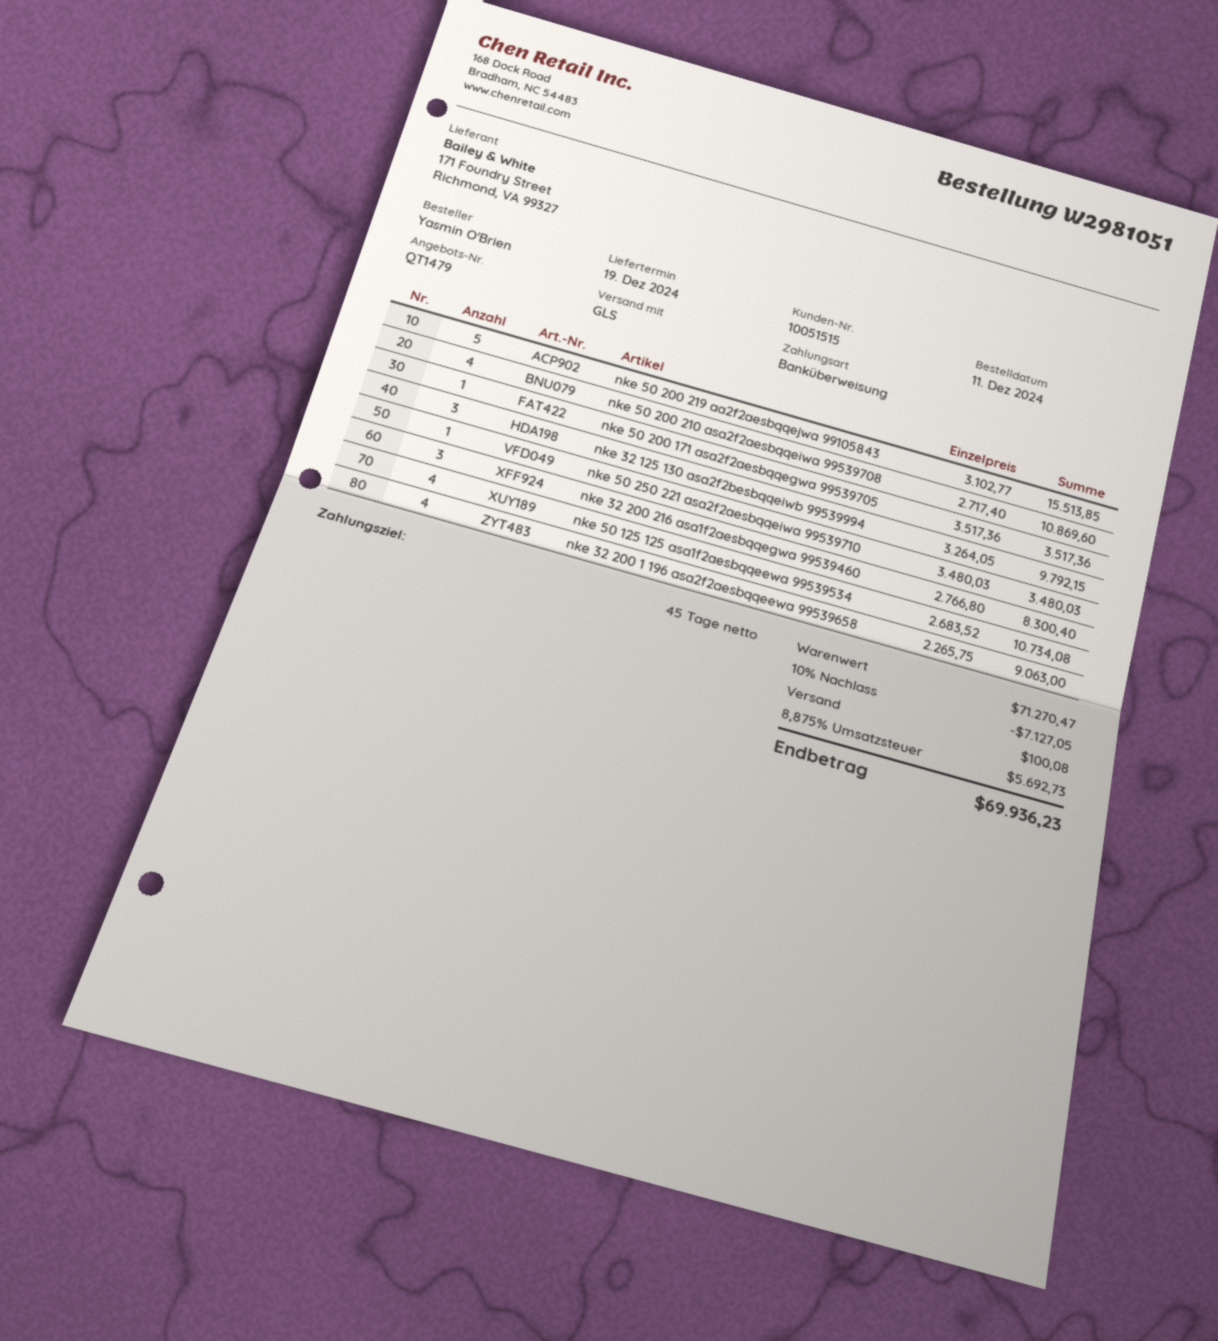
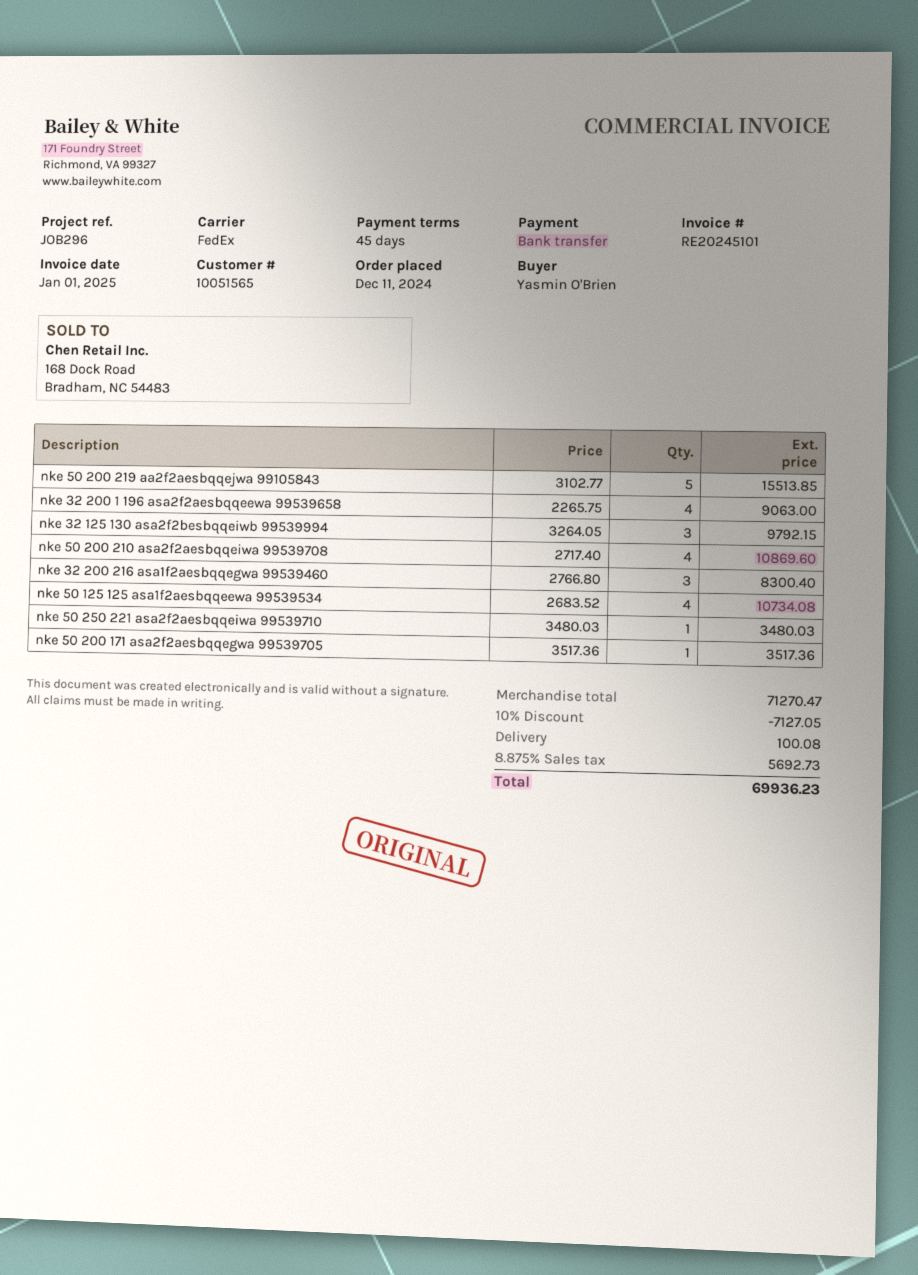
customer number: 10051515 -> 10051565
shipping method: GLS -> FedEx

